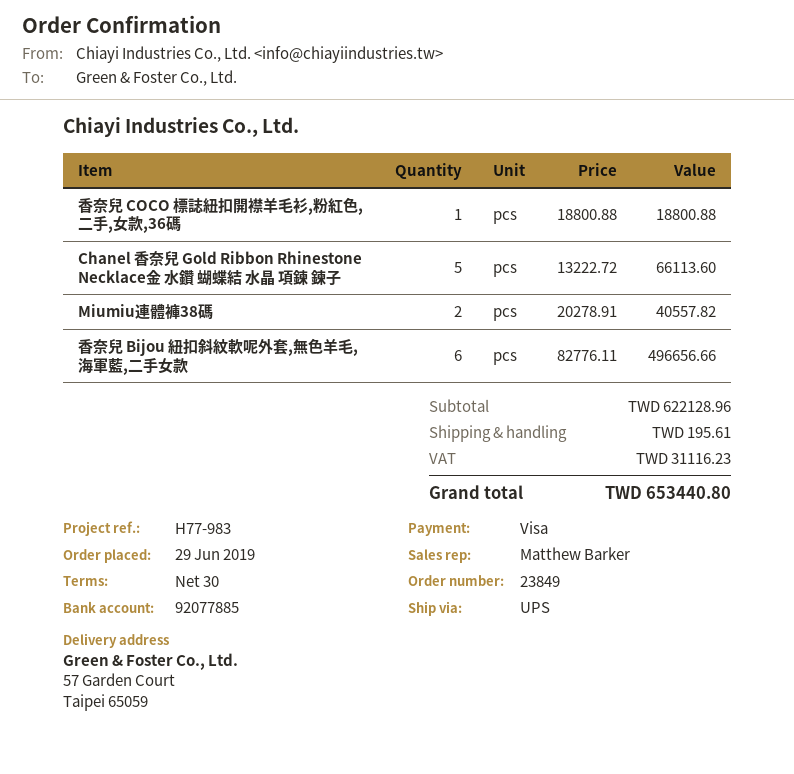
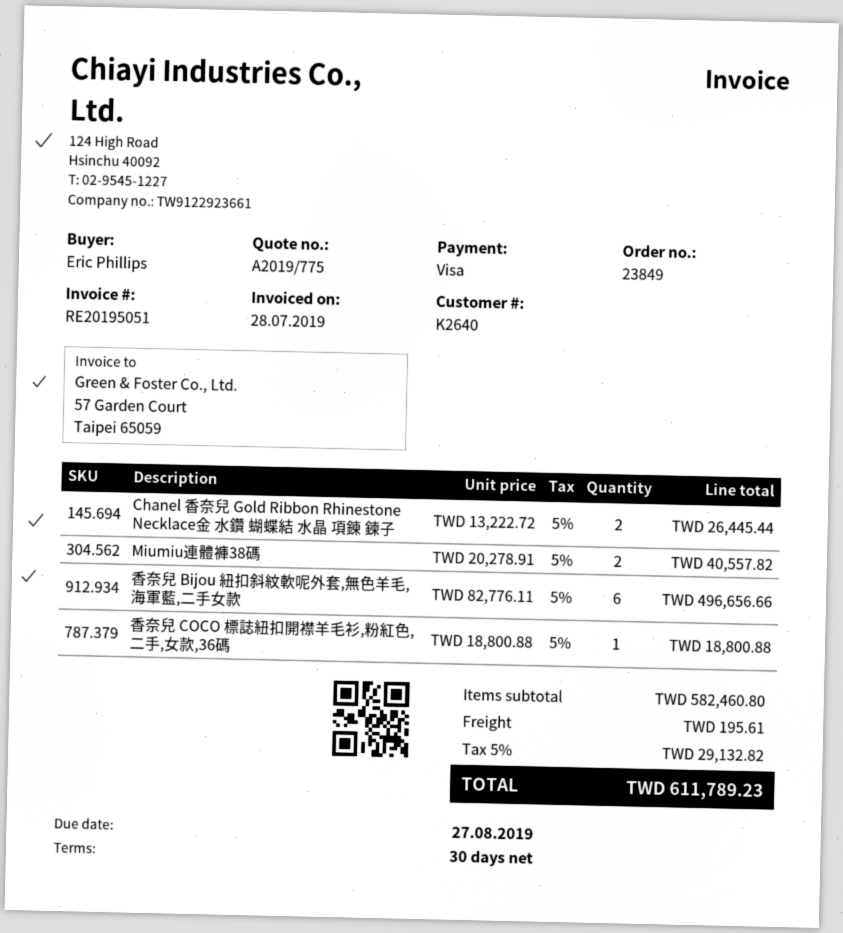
Chanel 香奈兒 Gold Ribbon Rhinestone Necklace金 水鑽 蝴蝶結 水晶 項鍊 鍊子: 5 x 13222.72 = 66113.60 -> 2 x 13222.72 = 26445.44
subtotal: 622128.96 -> 582460.80
tax: 31116.23 -> 29132.82
total: 653440.80 -> 611789.23

